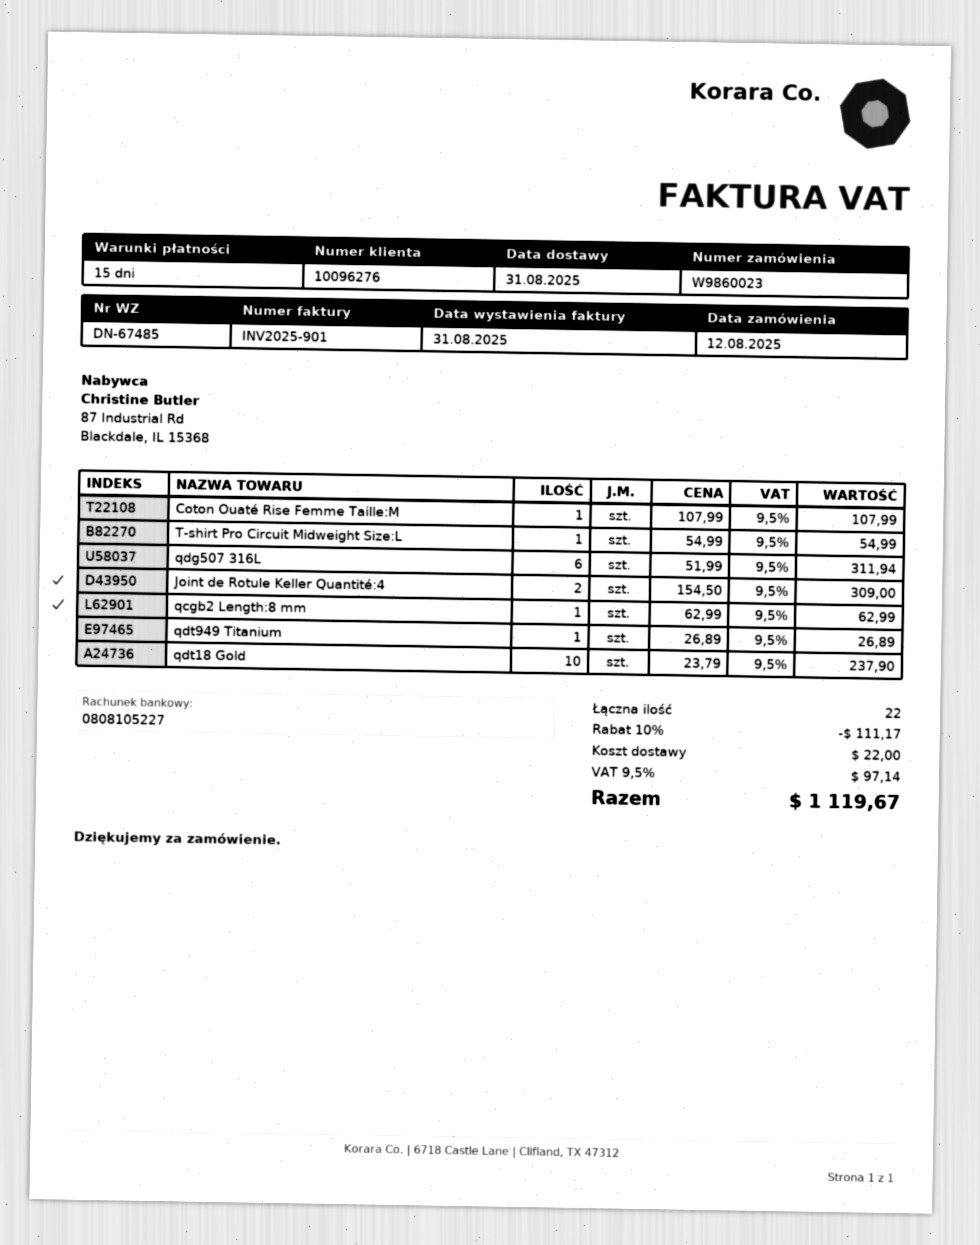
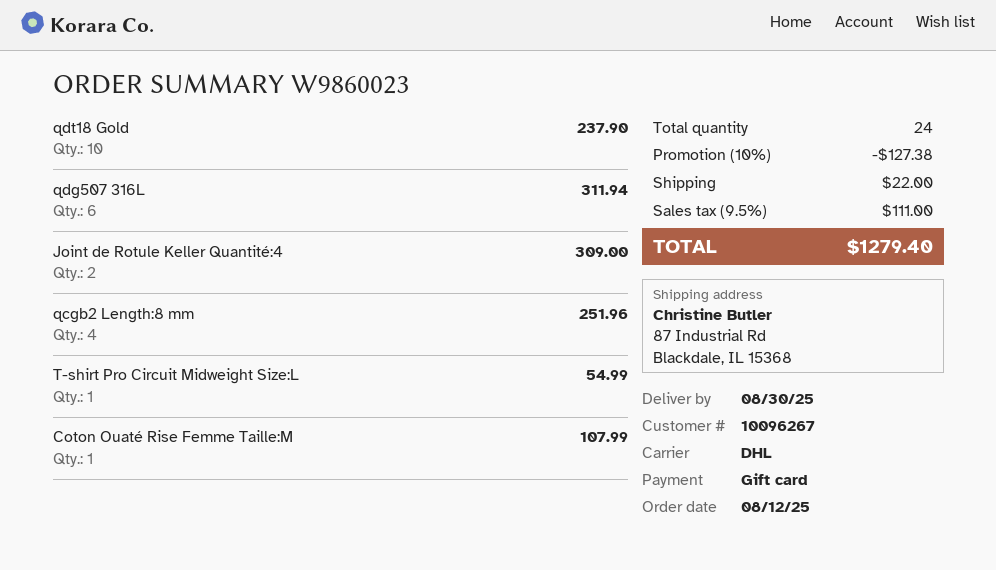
delivery date: 2025-08-31 -> 2025-08-30
customer number: 10096276 -> 10096267
qcgb2 Length:8 mm: 1 for 62.99 -> 4 for 251.96
qdt949 Titanium: 1 for 26.89 -> none
total quantity: 22 -> 24
discount: 10% = 111.17 -> 10% = 127.38
tax: 9.5% = 97.14 -> 9.5% = 111.00
total: 1119.67 -> 1279.40

